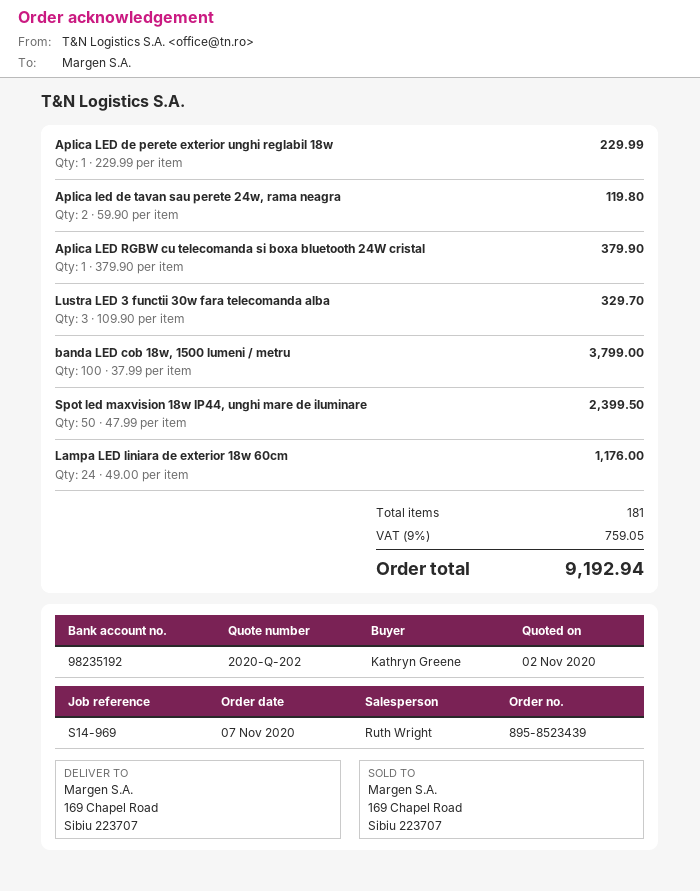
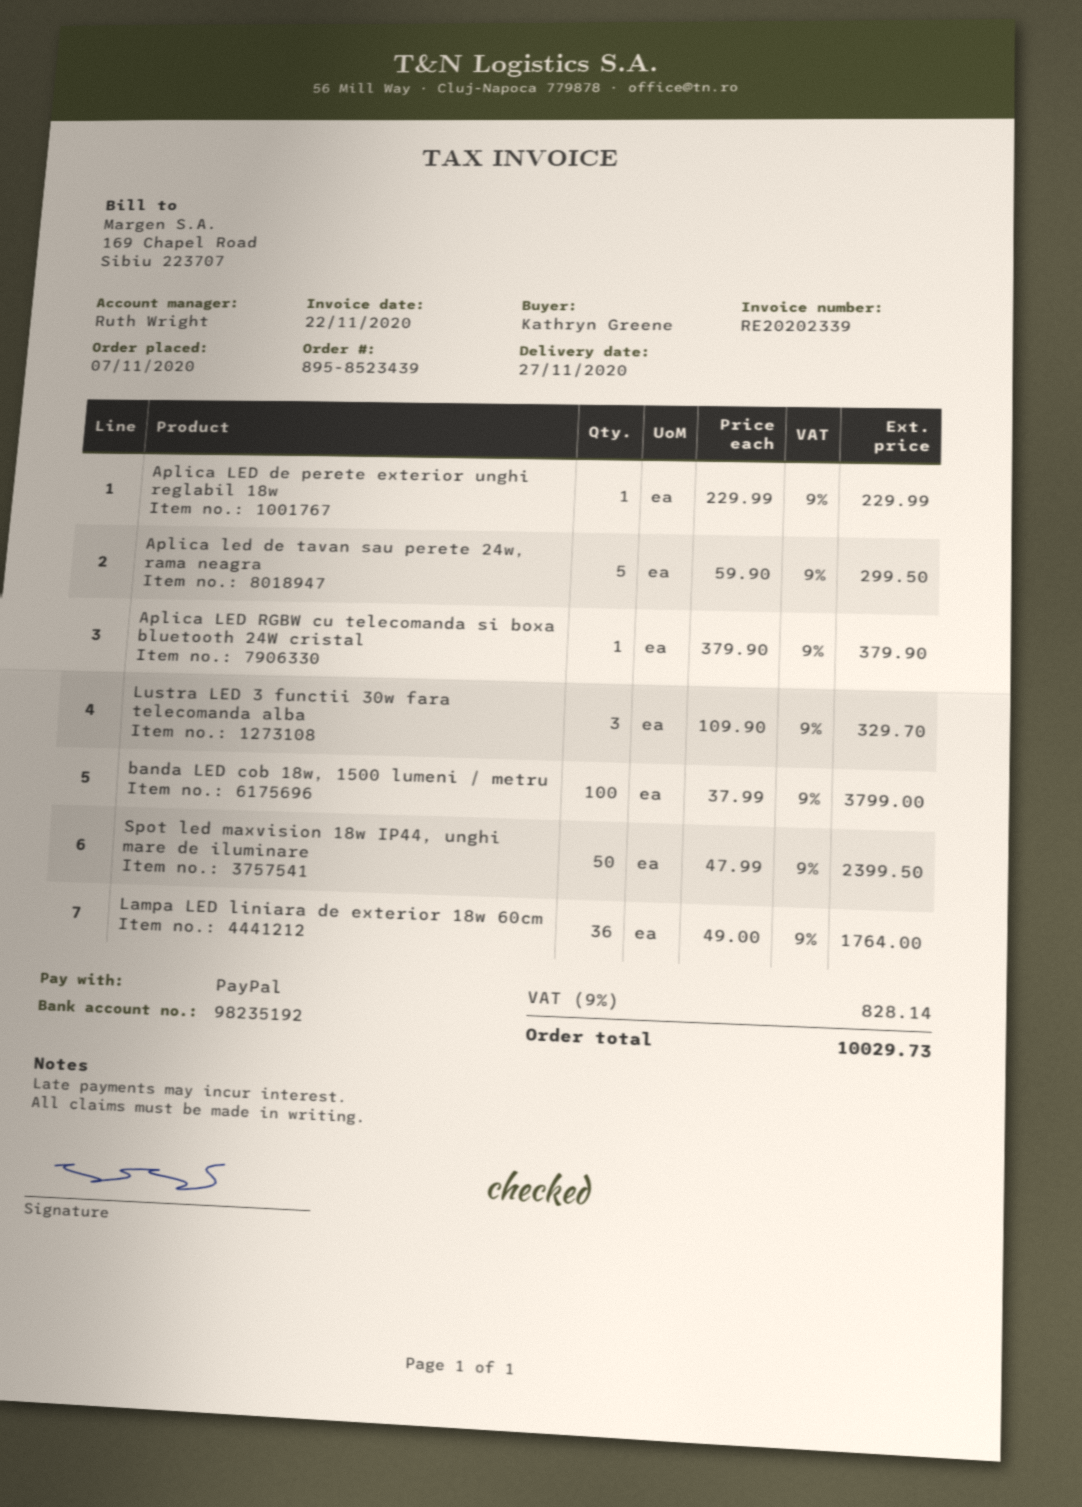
Aplica led de tavan sau perete 24w, rama neagra: 2 x 59.90 = 119.80 -> 5 x 59.90 = 299.50
Lampa LED liniara de exterior 18w 60cm: 24 x 49.00 = 1176.00 -> 36 x 49.00 = 1764.00
tax: 9% = 759.05 -> 9% = 828.14
total: 9192.94 -> 10029.73

